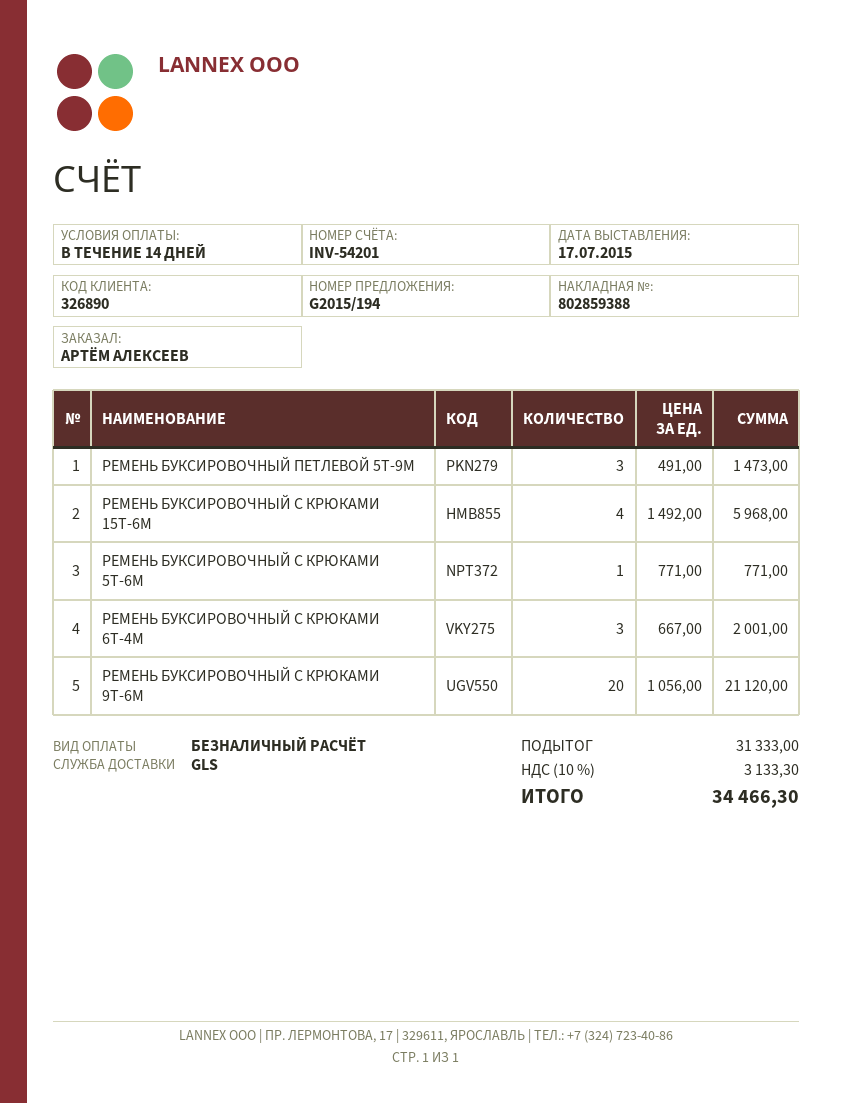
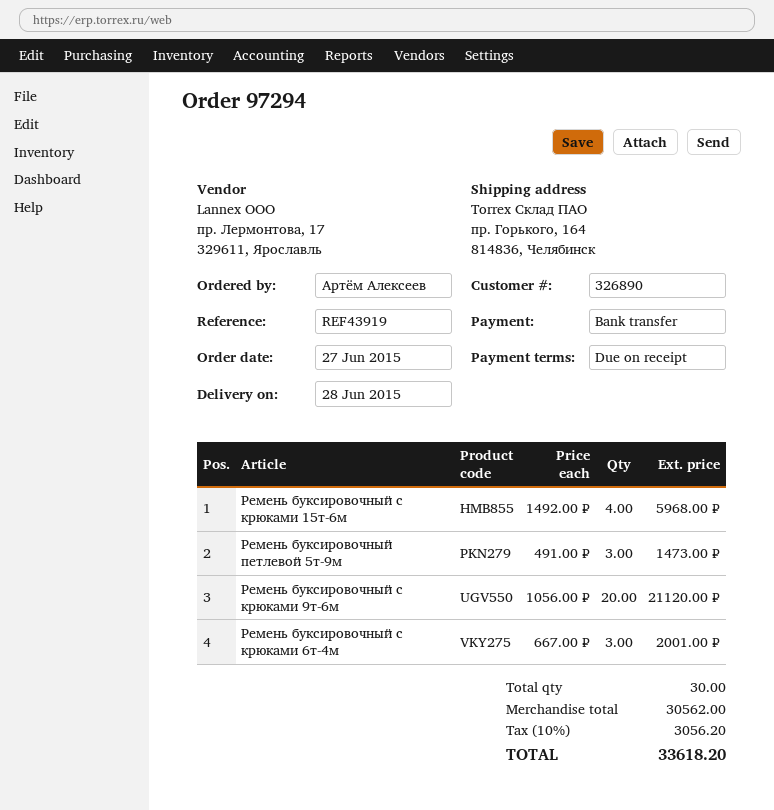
payment terms: 14 days -> on receipt
РЕМЕНЬ БУКСИРОВОЧНЫЙ С КРЮКАМИ 5Т-6М: 1 x 771.00 = 771.00 -> none
subtotal: 31333.00 -> 30562.00
tax: 10% = 3133.30 -> 10% = 3056.20
total: 34466.30 -> 33618.20

